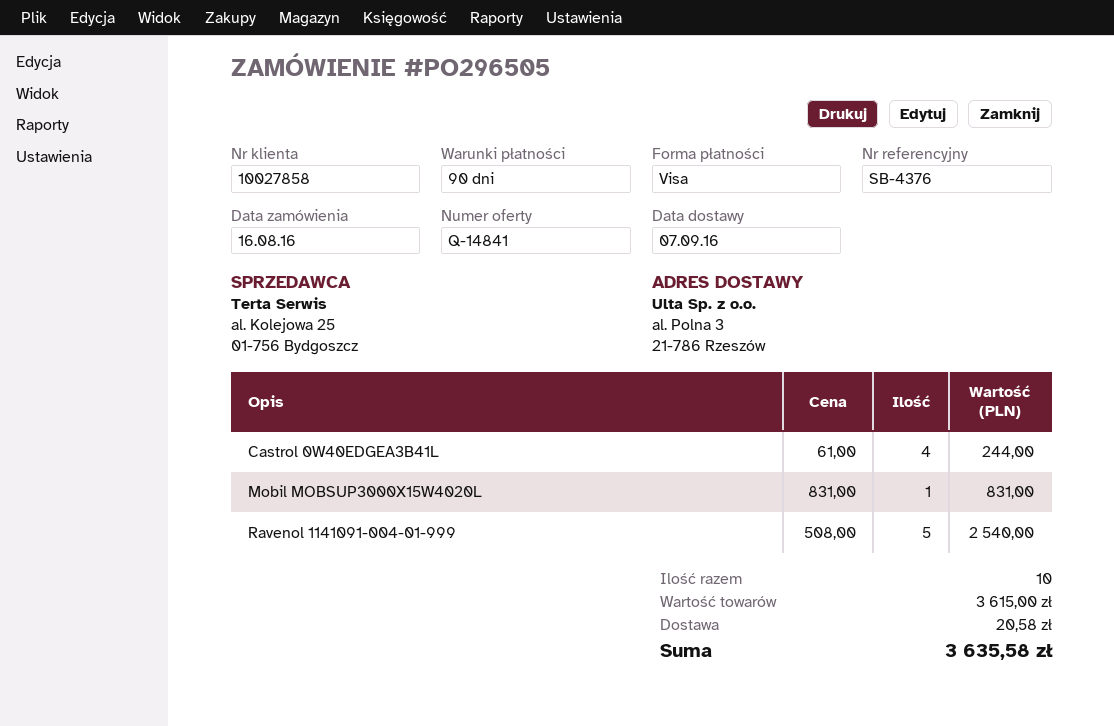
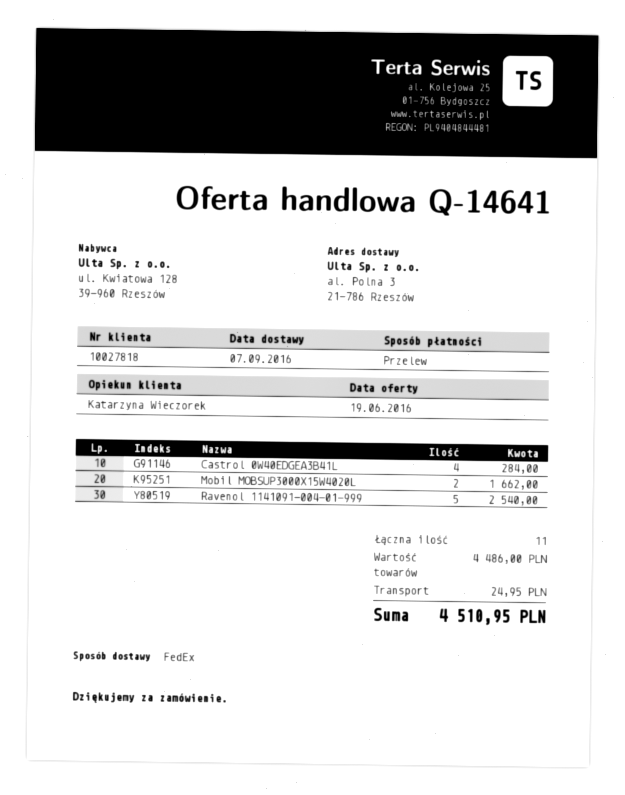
quote number: Q-14841 -> Q-14641
customer number: 10027858 -> 10027818
payment method: Visa -> bank transfer
Castrol 0W40EDGEA3B41L: 4 for 244.00 -> 4 for 284.00
Mobil MOBSUP3000X15W4020L: 1 for 831.00 -> 2 for 1662.00
total quantity: 10 -> 11
subtotal: 3615.00 -> 4486.00
shipping: 20.58 -> 24.95
total: 3635.58 -> 4510.95

